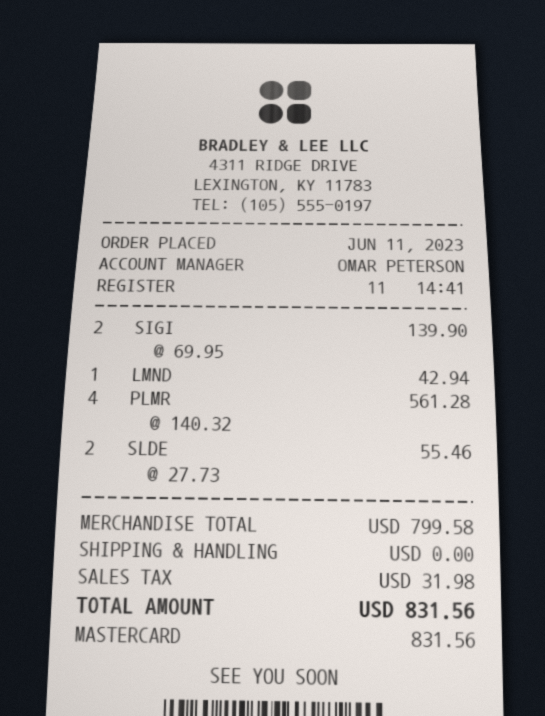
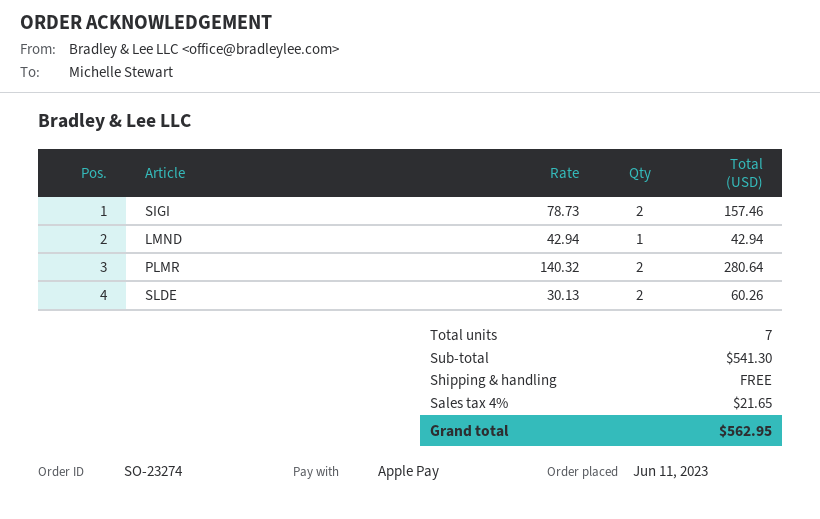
payment method: Mastercard -> Apple Pay
SIGI: 2 x 69.95 = 139.90 -> 2 x 78.73 = 157.46
PLMR: 4 x 140.32 = 561.28 -> 2 x 140.32 = 280.64
SLDE: 2 x 27.73 = 55.46 -> 2 x 30.13 = 60.26
subtotal: 799.58 -> 541.30
tax: 31.98 -> 21.65
total: 831.56 -> 562.95

